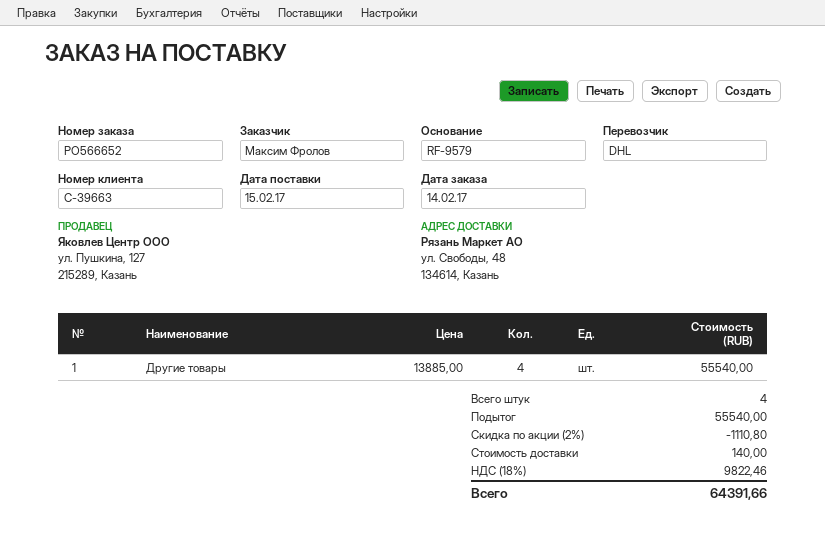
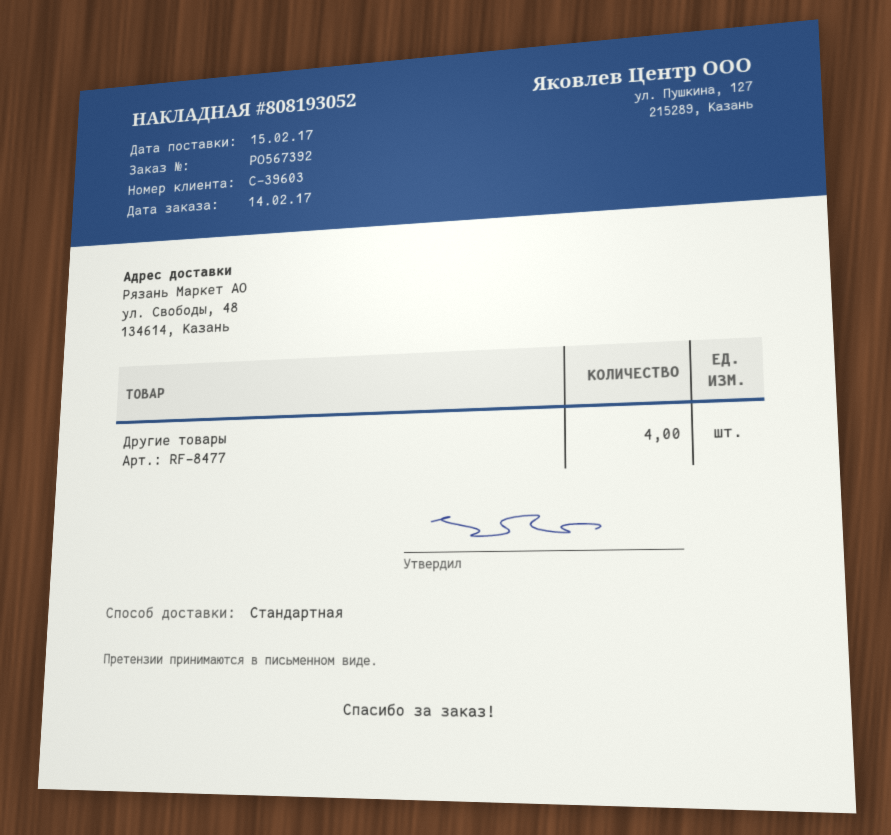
order number: PO566652 -> PO567392
customer number: C-39663 -> C-39603
shipping method: DHL -> standard

